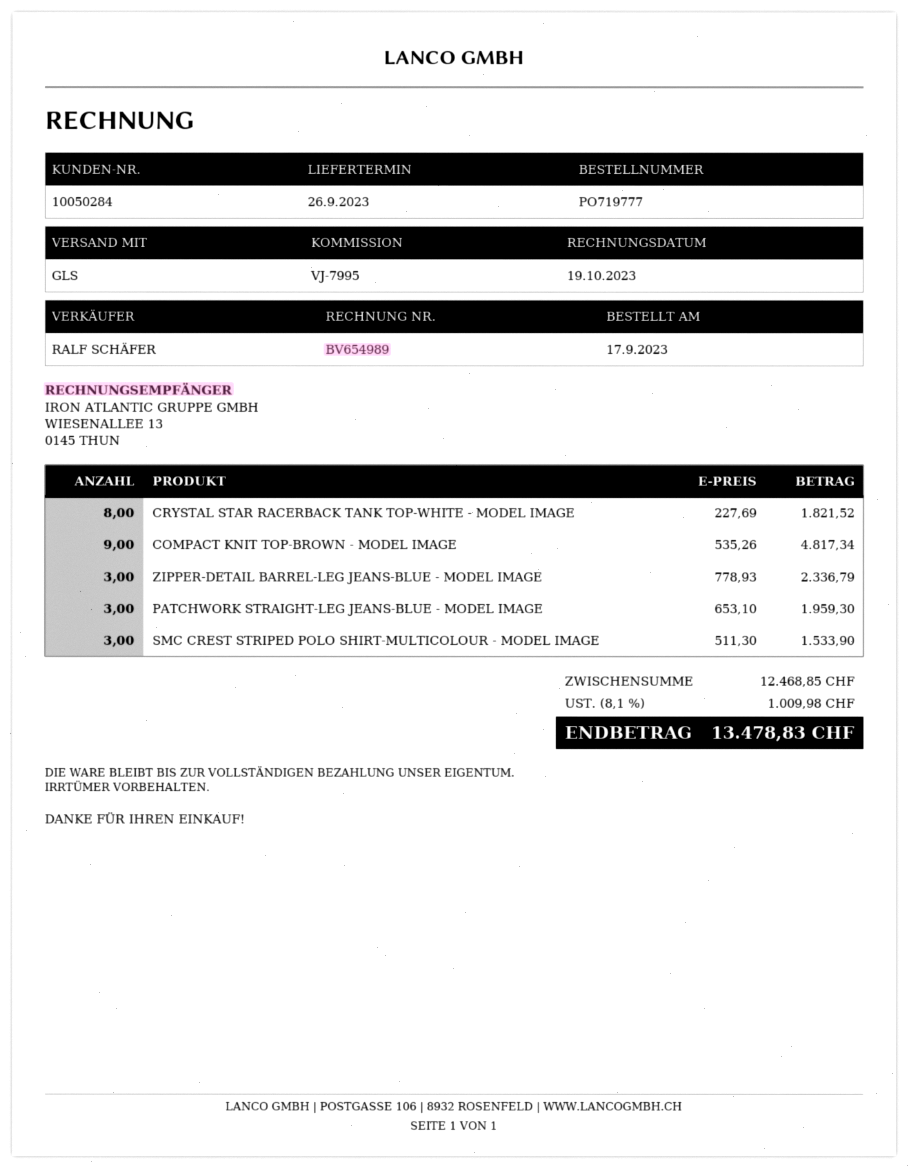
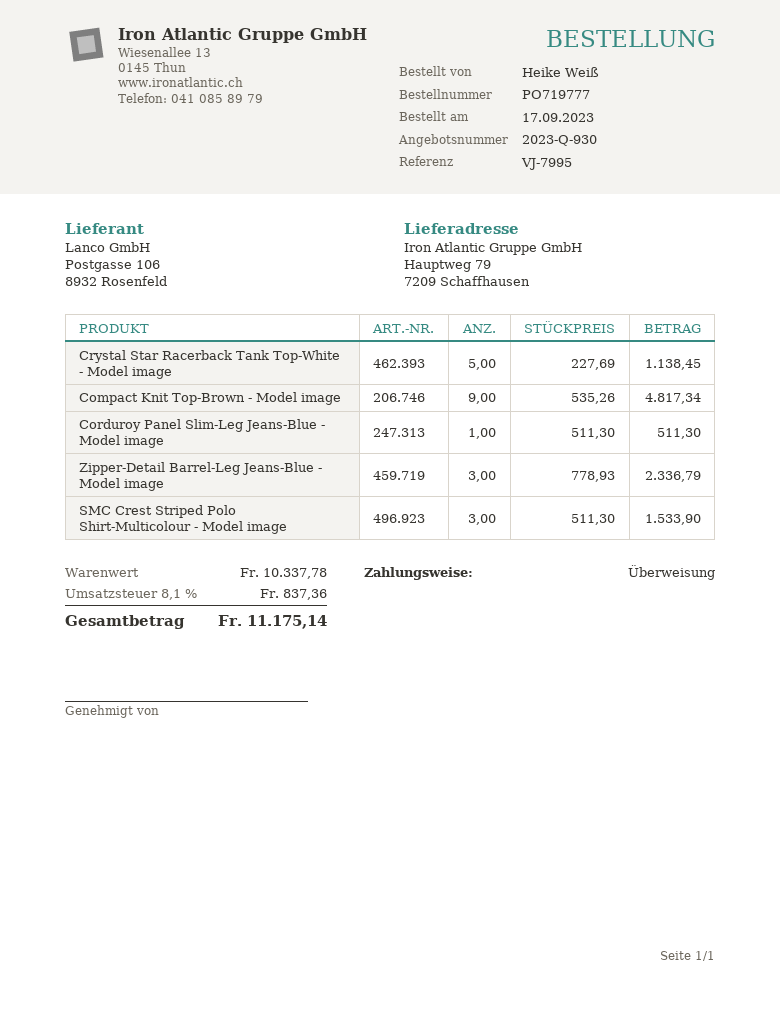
CRYSTAL STAR RACERBACK TANK TOP-WHITE - MODEL IMAGE: 8 x 227.69 = 1821.52 -> 5 x 227.69 = 1138.45
PATCHWORK STRAIGHT-LEG JEANS-BLUE - MODEL IMAGE: 3 x 653.10 = 1959.30 -> none
Corduroy Panel Slim-Leg Jeans-Blue - Model image: none -> 1 x 511.30 = 511.30
subtotal: 12468.85 -> 10337.78
tax: 8.1% = 1009.98 -> 8.1% = 837.36
total: 13478.83 -> 11175.14

